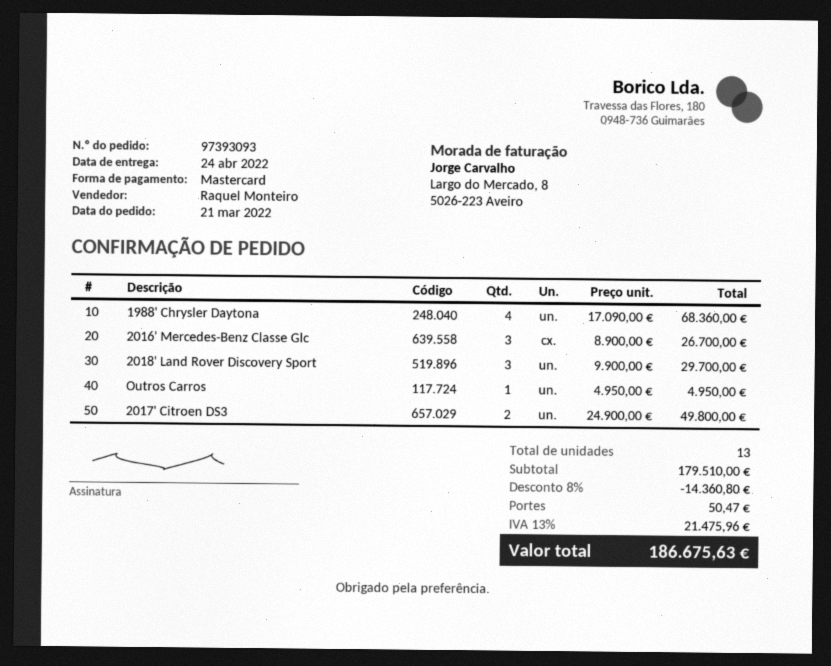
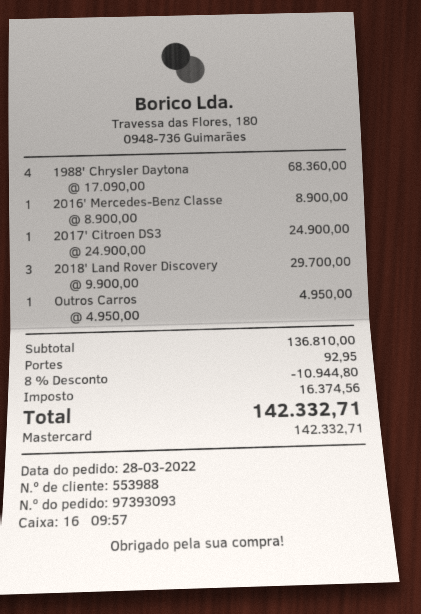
order date: 2022-03-21 -> 2022-03-28
2016' Mercedes-Benz Classe Glc: 3 x 8900.00 = 26700.00 -> 1 x 8900.00 = 8900.00
2017' Citroen DS3: 2 x 24900.00 = 49800.00 -> 1 x 24900.00 = 24900.00
subtotal: 179510.00 -> 136810.00
discount: 8% = 14360.80 -> 8% = 10944.80
shipping: 50.47 -> 92.95
tax: 21475.96 -> 16374.56
total: 186675.63 -> 142332.71

